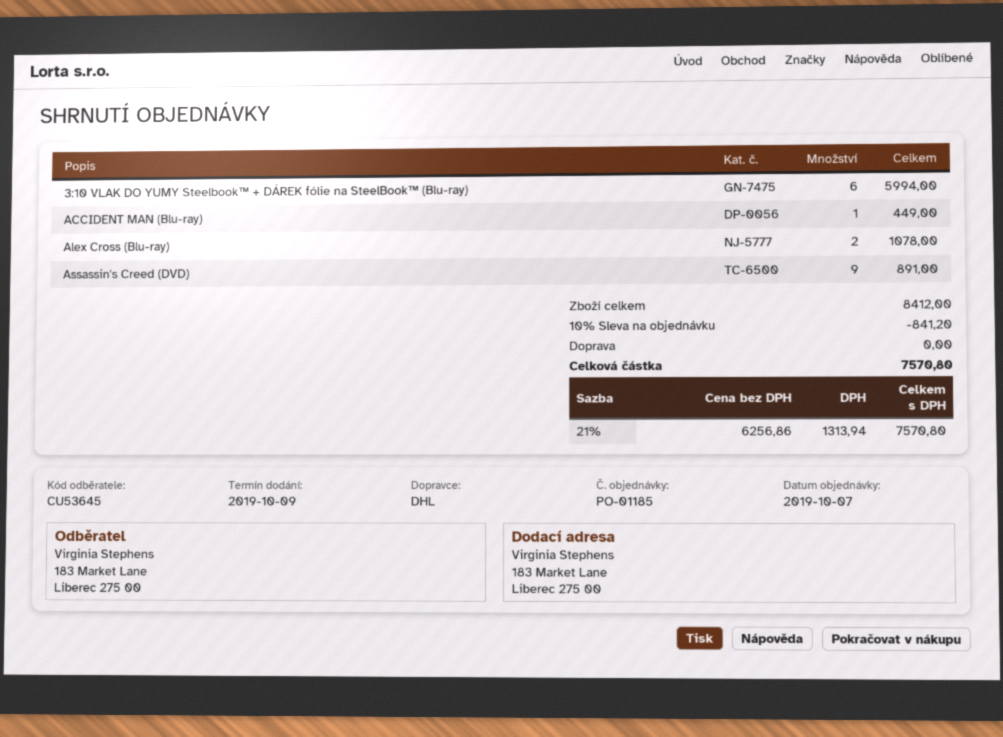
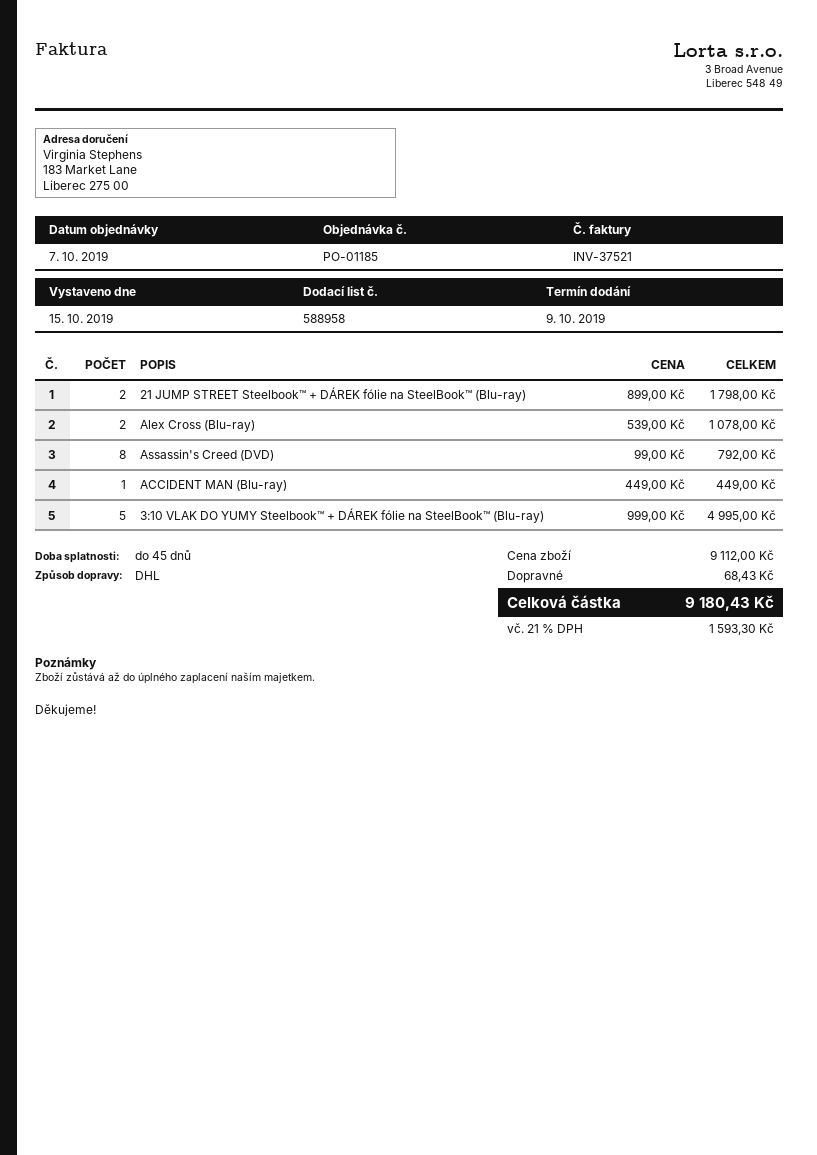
3:10 VLAK DO YUMY Steelbook™ + DÁREK fólie na SteelBook™ (Blu-ray): 6 for 5994.00 -> 5 for 4995.00
Assassin's Creed (DVD): 9 for 891.00 -> 8 for 792.00
21 JUMP STREET Steelbook™ + DÁREK fólie na SteelBook™ (Blu-ray): none -> 2 for 1798.00
subtotal: 8412.00 -> 9112.00
discount: 10% = 841.20 -> none
shipping: 0.00 -> 68.43
tax: 21% = 1313.94 -> 21% = 1593.30
total: 7570.80 -> 9180.43

